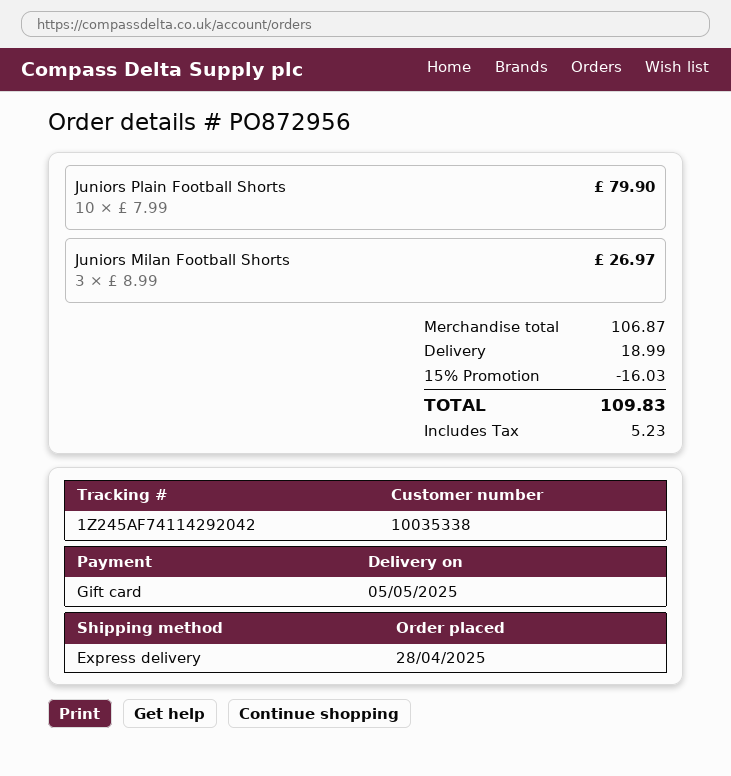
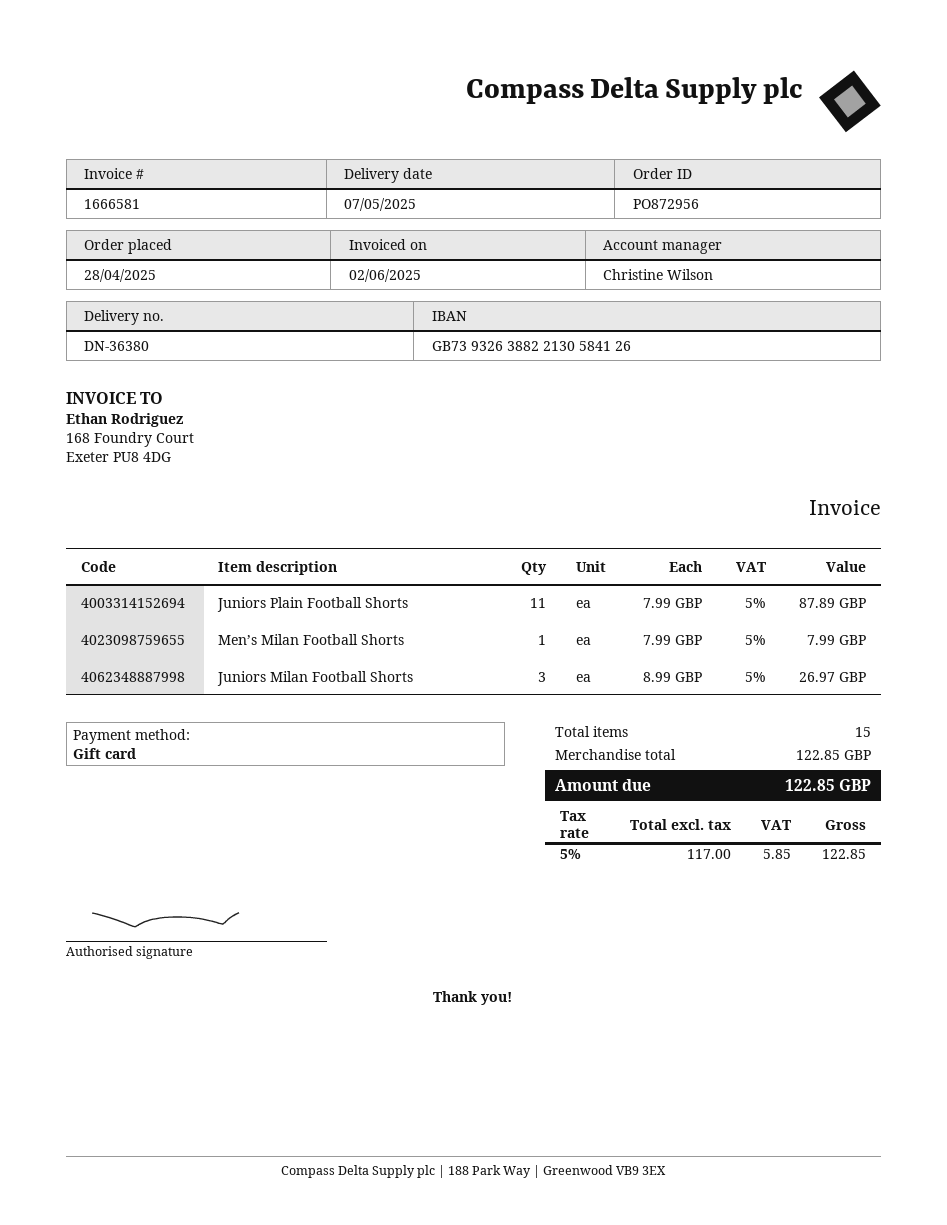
delivery date: 2025-05-05 -> 2025-05-07
Juniors Plain Football Shorts: 10 x 7.99 = 79.90 -> 11 x 7.99 = 87.89
Men’s Milan Football Shorts: none -> 1 x 7.99 = 7.99
subtotal: 106.87 -> 122.85
discount: 15% = 16.03 -> none
shipping: 18.99 -> none
tax: 5.23 -> 5.85
total: 109.83 -> 122.85

